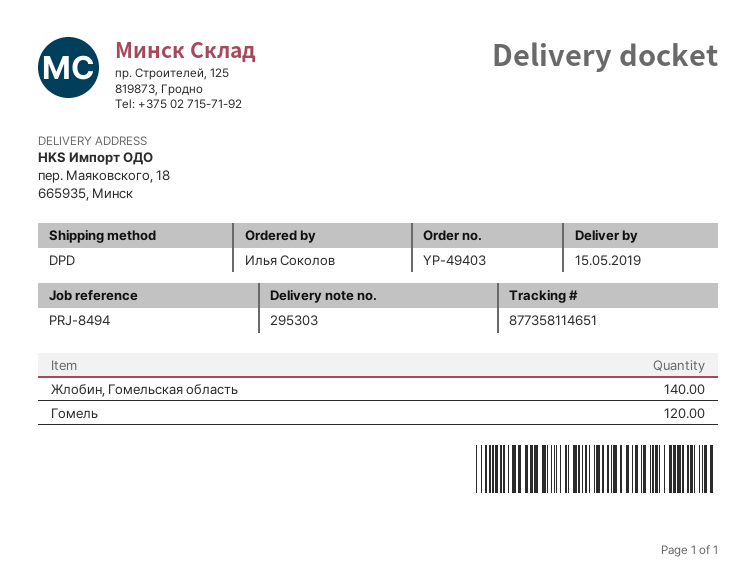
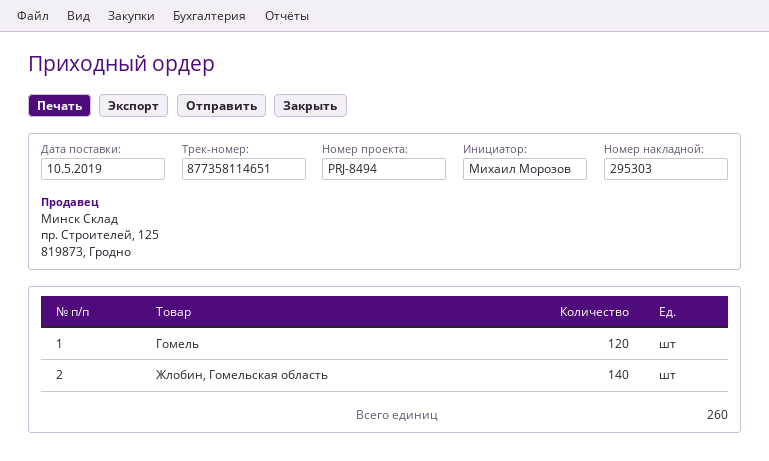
delivery date: 2019-05-15 -> 2019-05-10
ordered by: Илья Соколов -> Михаил Морозов

